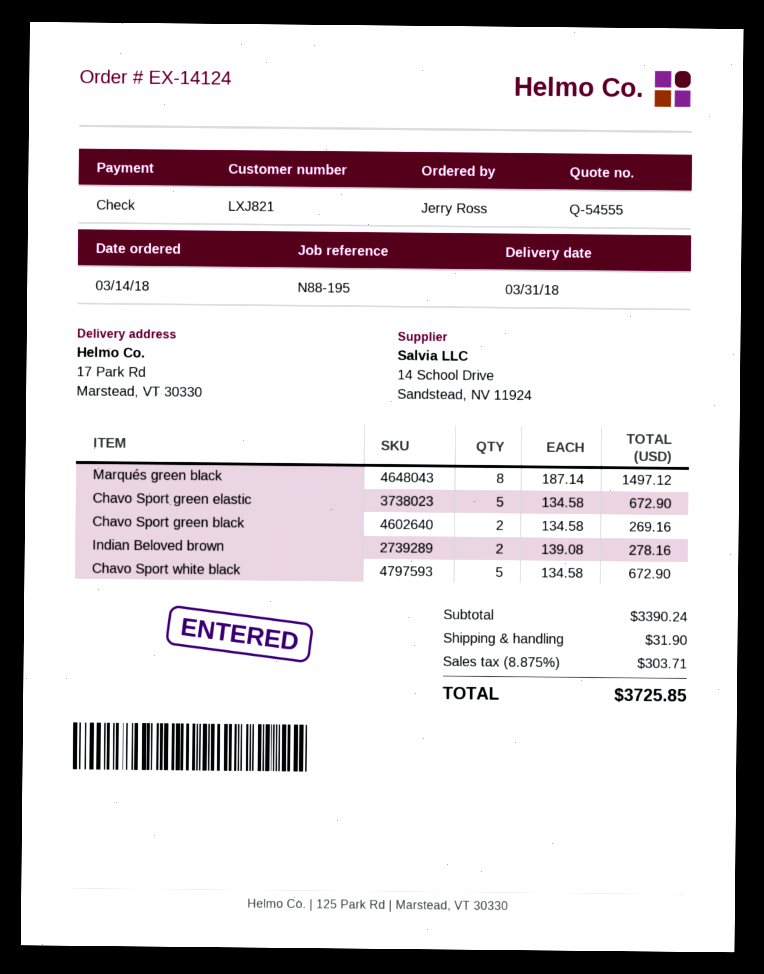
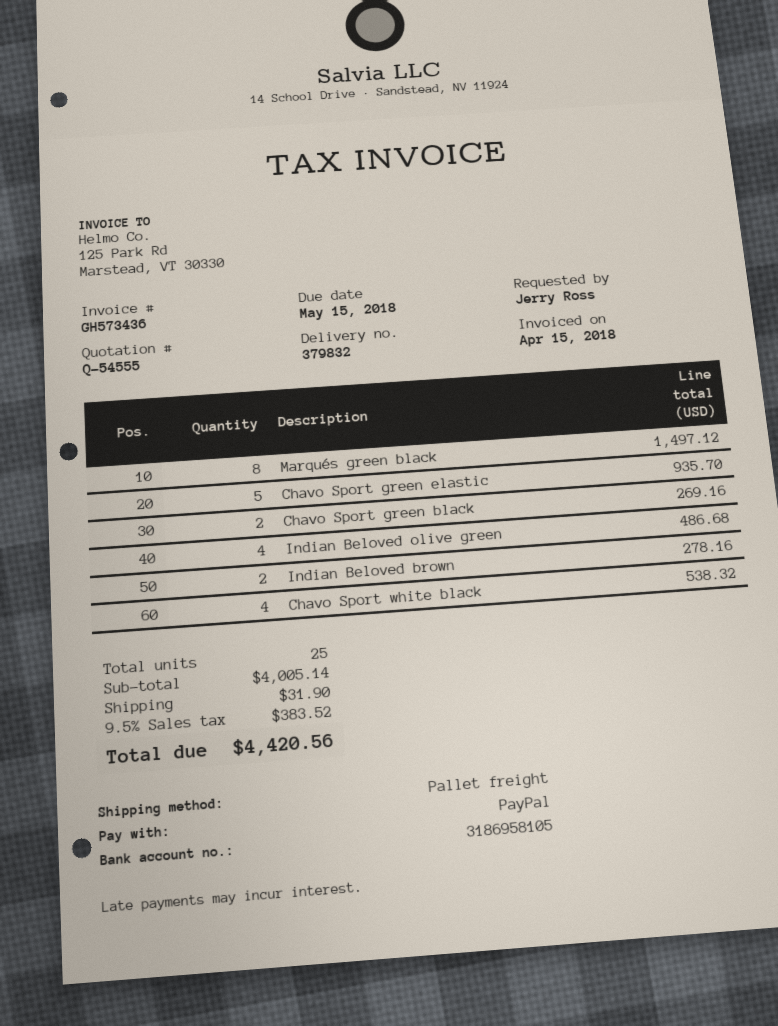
payment method: cheque -> PayPal
Chavo Sport green elastic: 5 for 672.90 -> 5 for 935.70
Chavo Sport white black: 5 for 672.90 -> 4 for 538.32
Indian Beloved olive green: none -> 4 for 486.68
subtotal: 3390.24 -> 4005.14
tax: 8.875% = 303.71 -> 9.5% = 383.52
total: 3725.85 -> 4420.56

